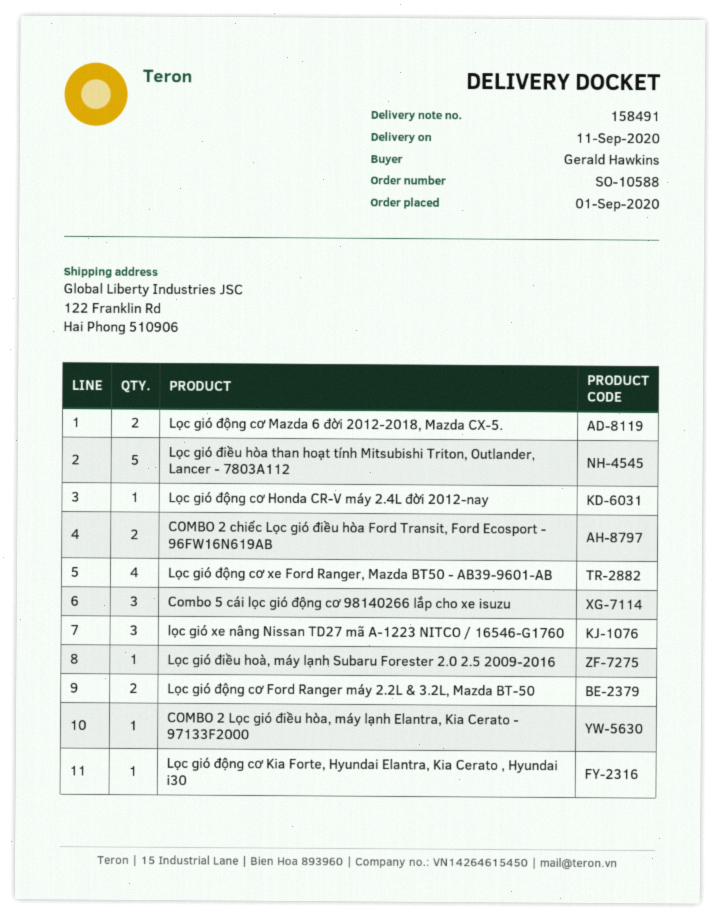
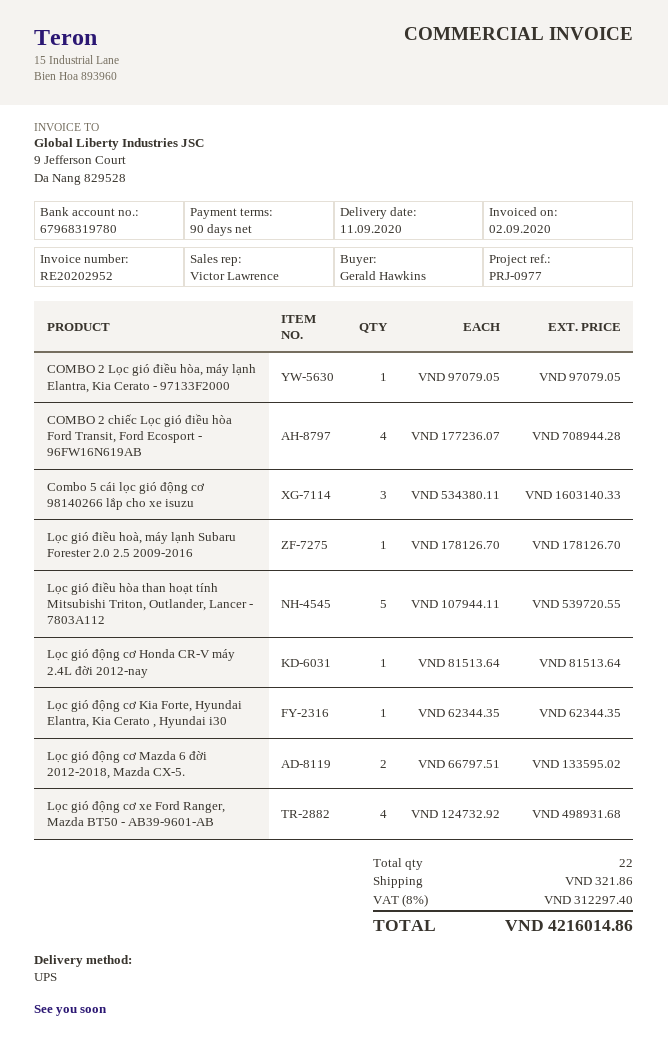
COMBO 2 chiếc Lọc gió điều hòa Ford Transit, Ford Ecosport - 96FW16N619AB: 2 -> 4
lọc gió xe nâng Nissan TD27 mã A-1223 NITCO / 16546-G1760: 3 -> none
Lọc gió động cơ Ford Ranger máy 2.2L & 3.2L, Mazda BT-50: 2 -> none

